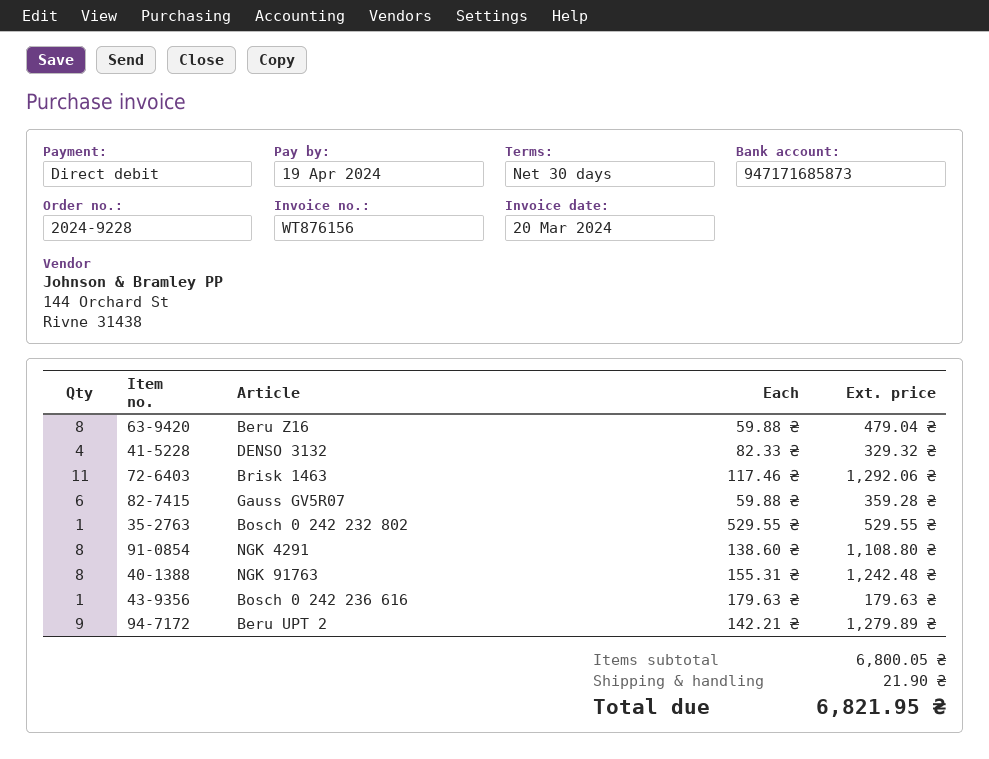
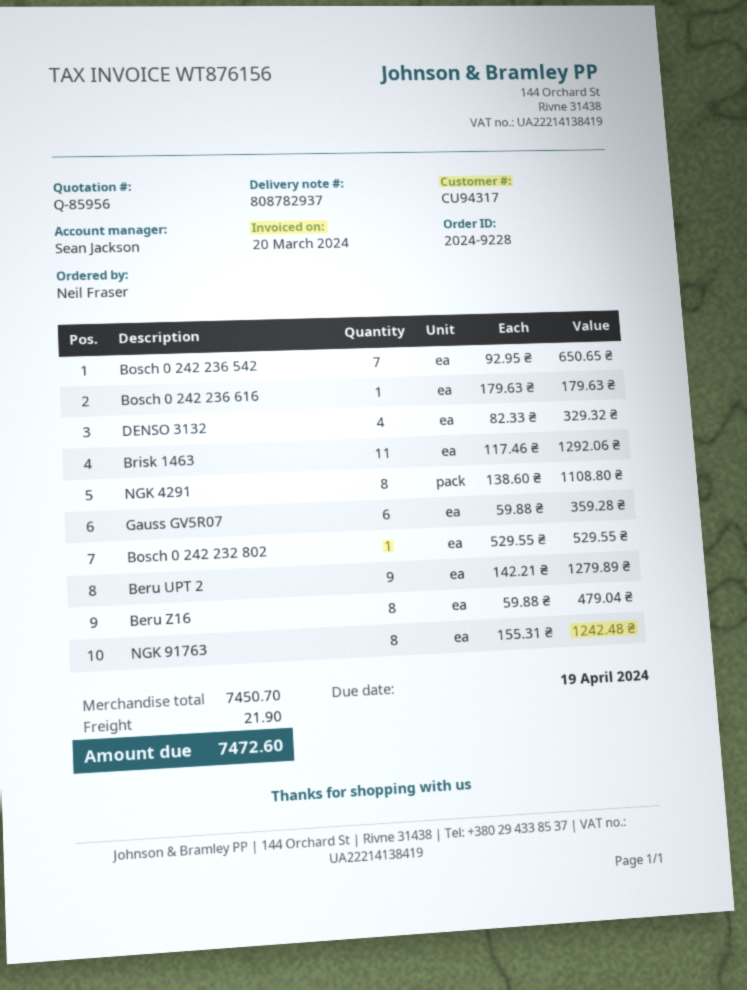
Bosch 0 242 236 542: none -> 7 x 92.95 = 650.65
subtotal: 6800.05 -> 7450.70
total: 6821.95 -> 7472.60

